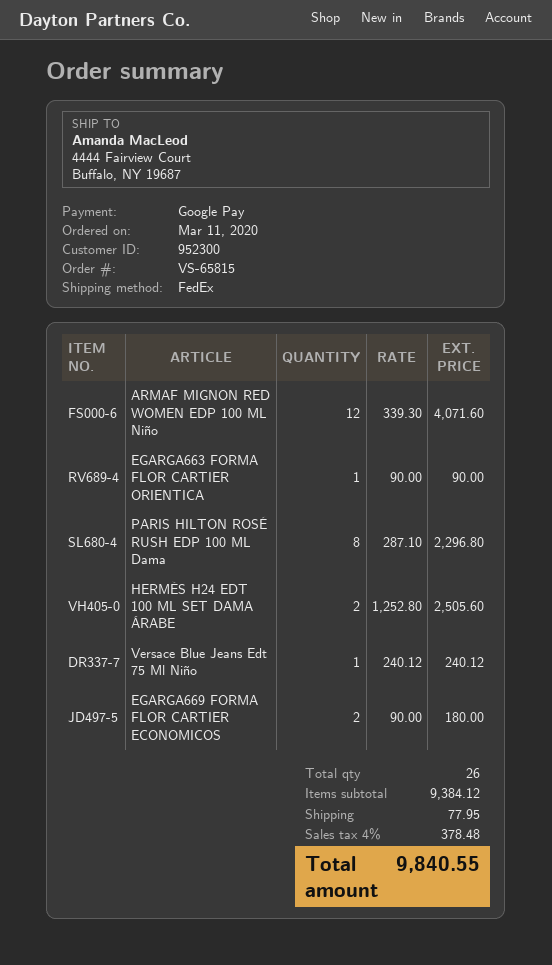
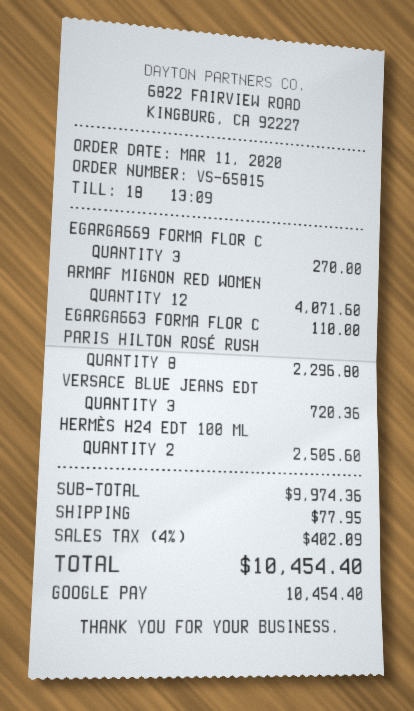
EGARGA663 FORMA FLOR CARTIER ORIENTICA: 1 for 90.00 -> 1 for 110.00
Versace Blue Jeans Edt 75 Ml Niño: 1 for 240.12 -> 3 for 720.36
EGARGA669 FORMA FLOR CARTIER ECONOMICOS: 2 for 180.00 -> 3 for 270.00
subtotal: 9384.12 -> 9974.36
tax: 4% = 378.48 -> 4% = 402.09
total: 9840.55 -> 10454.40

